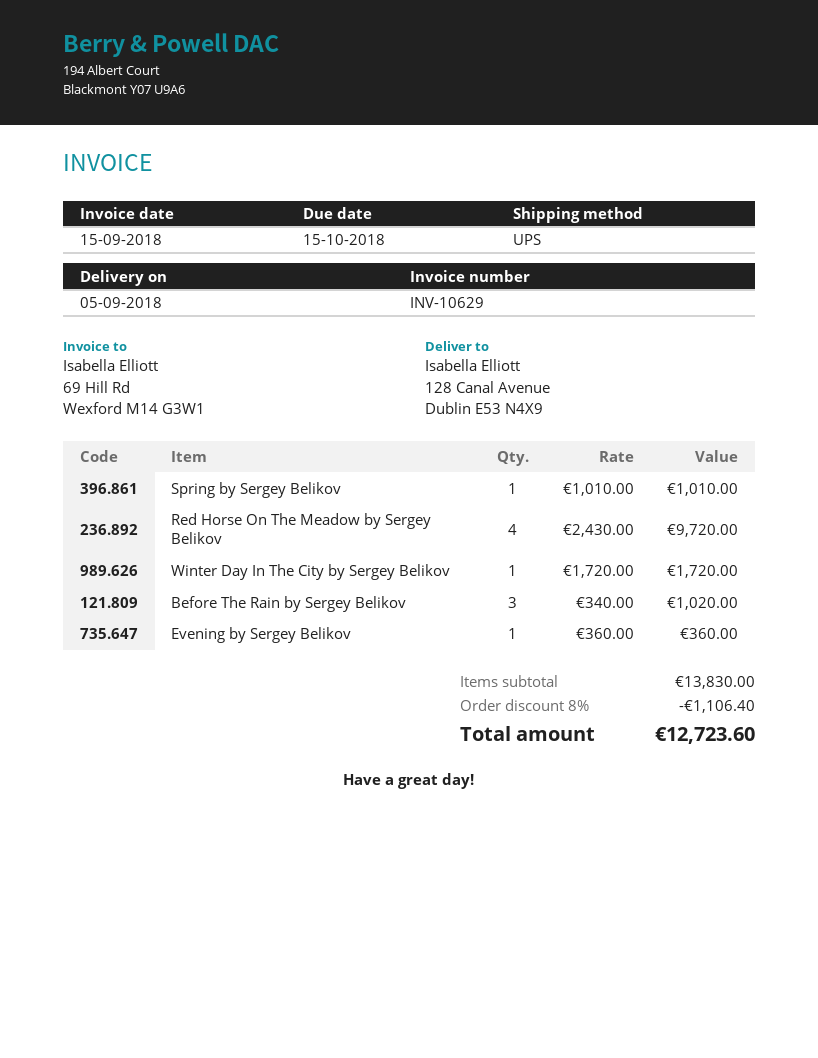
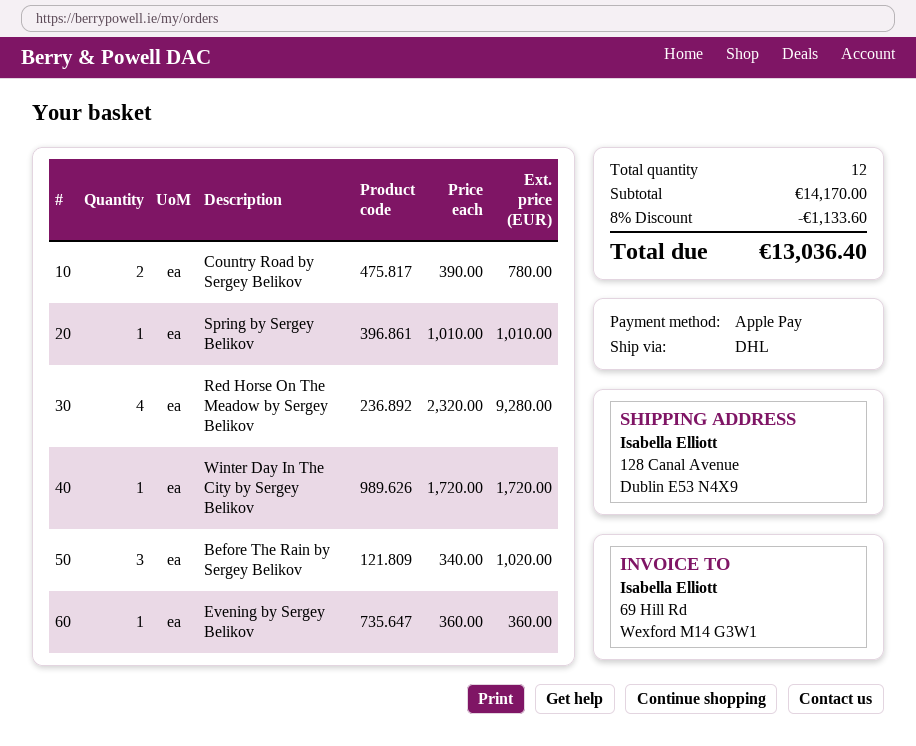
shipping method: UPS -> DHL
Red Horse On The Meadow by Sergey Belikov: 4 x 2430.00 = 9720.00 -> 4 x 2320.00 = 9280.00
Country Road by Sergey Belikov: none -> 2 x 390.00 = 780.00
subtotal: 13830.00 -> 14170.00
discount: 8% = 1106.40 -> 8% = 1133.60
total: 12723.60 -> 13036.40

